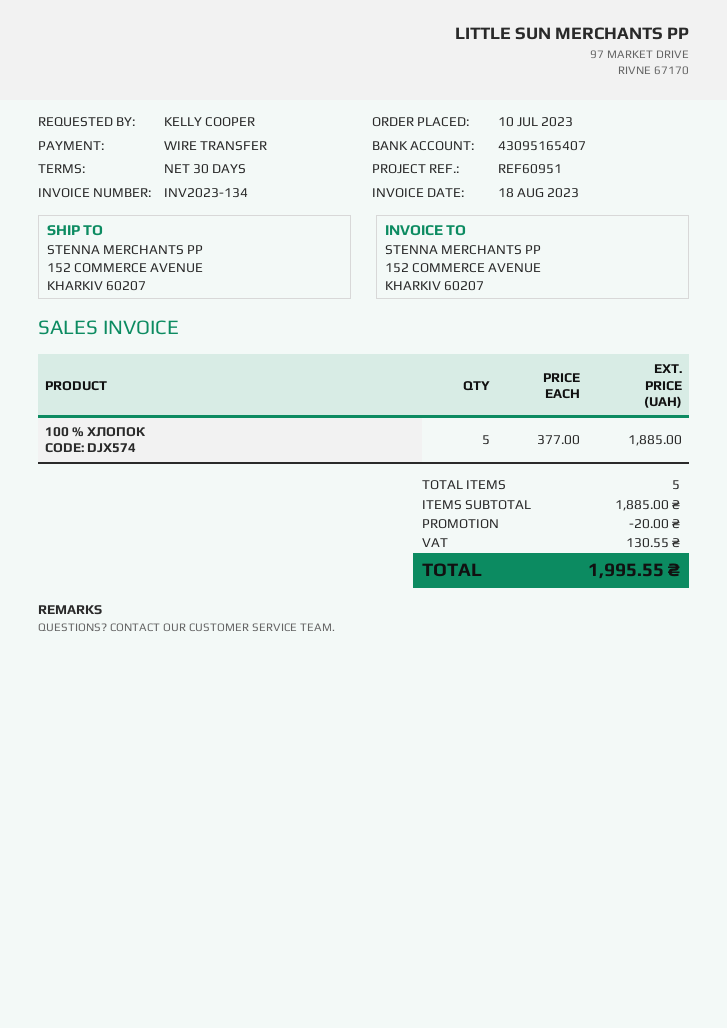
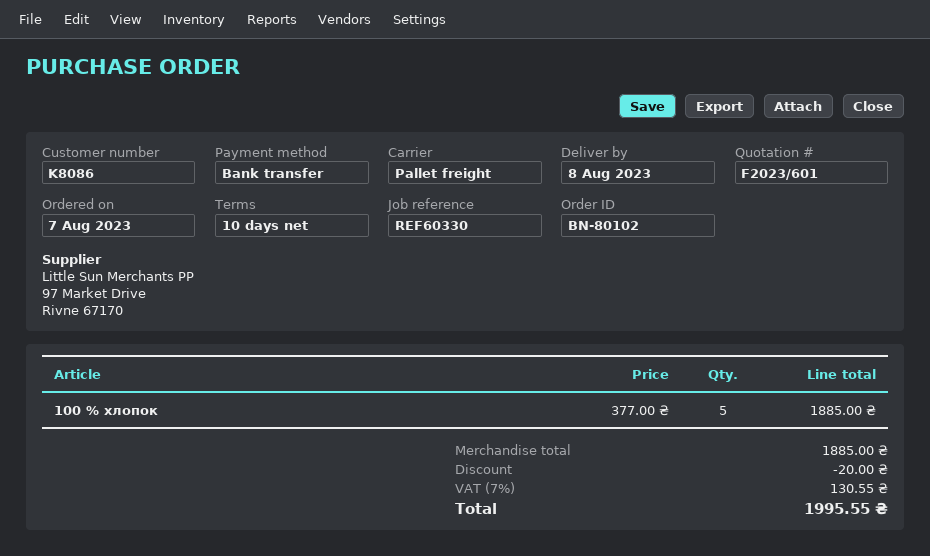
order date: 2023-07-10 -> 2023-08-07
payment terms: 30 days -> 10 days
reference: REF60951 -> REF60330

